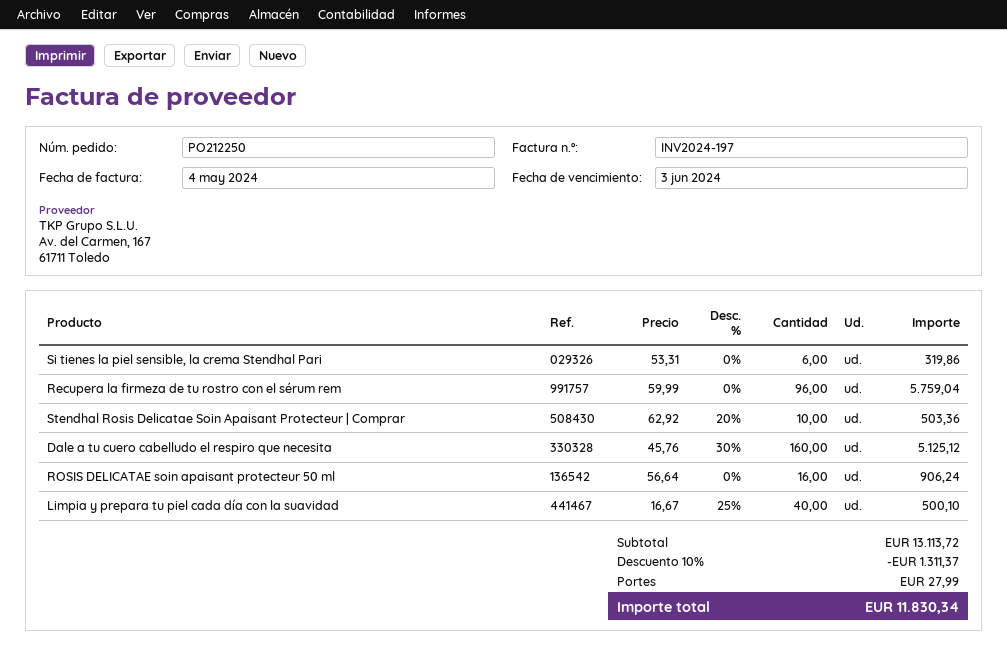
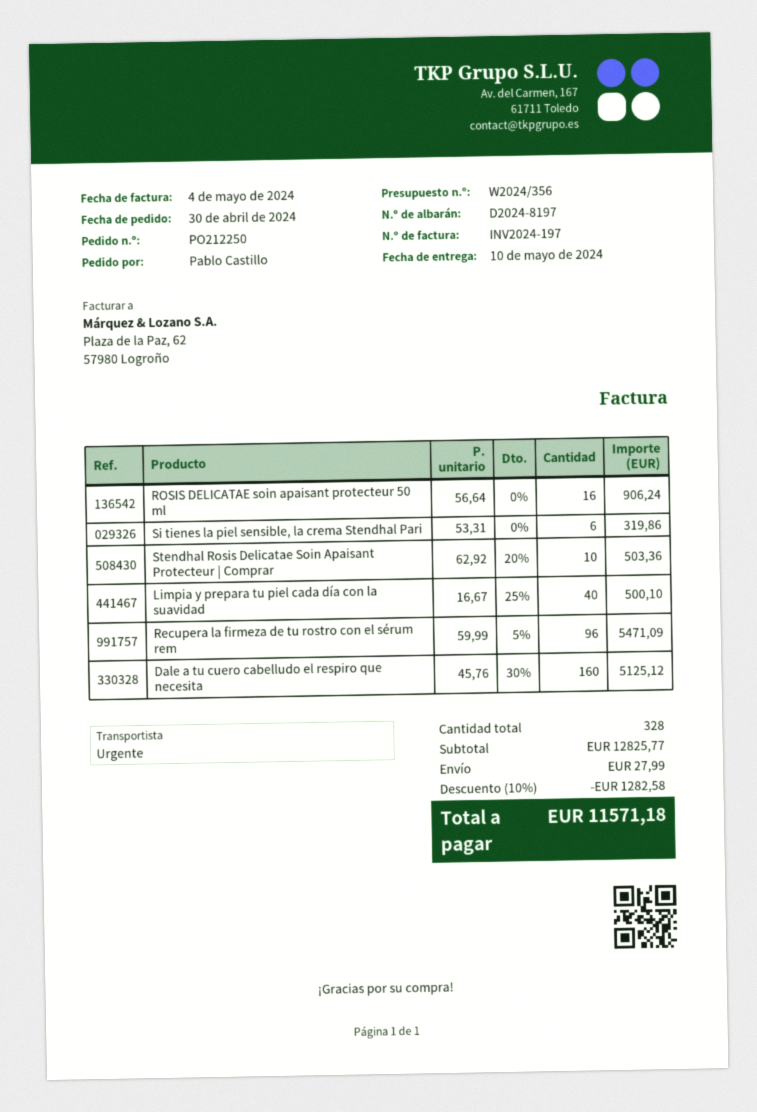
Recupera la firmeza de tu rostro con el sérum rem: 96 x 59.99 = 5759.04 -> 96 x 59.99 - 5% = 5471.09
subtotal: 13113.72 -> 12825.77
discount: 10% = 1311.37 -> 10% = 1282.58
total: 11830.34 -> 11571.18

